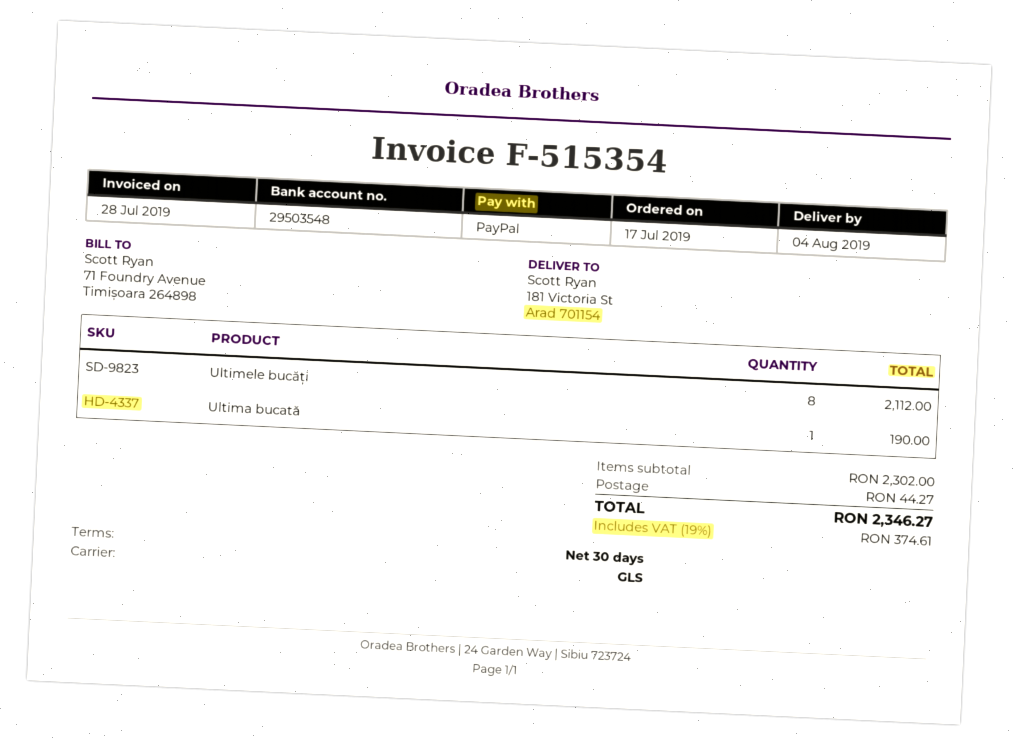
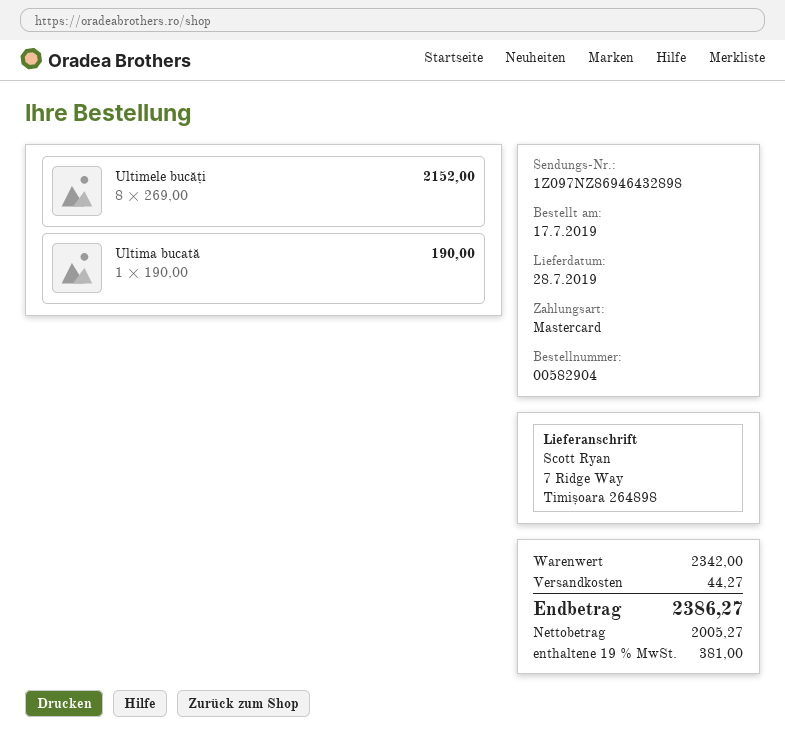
delivery date: 2019-08-04 -> 2019-07-28
payment method: PayPal -> Mastercard
ship to: 181 Victoria St, Arad 701154 -> 7 Ridge Way, Timișoara 264898
Ultimele bucăți: 8 for 2112.00 -> 8 for 2152.00
subtotal: 2302.00 -> 2342.00
tax: 19% = 374.61 -> 19% = 381.00
total: 2346.27 -> 2386.27

